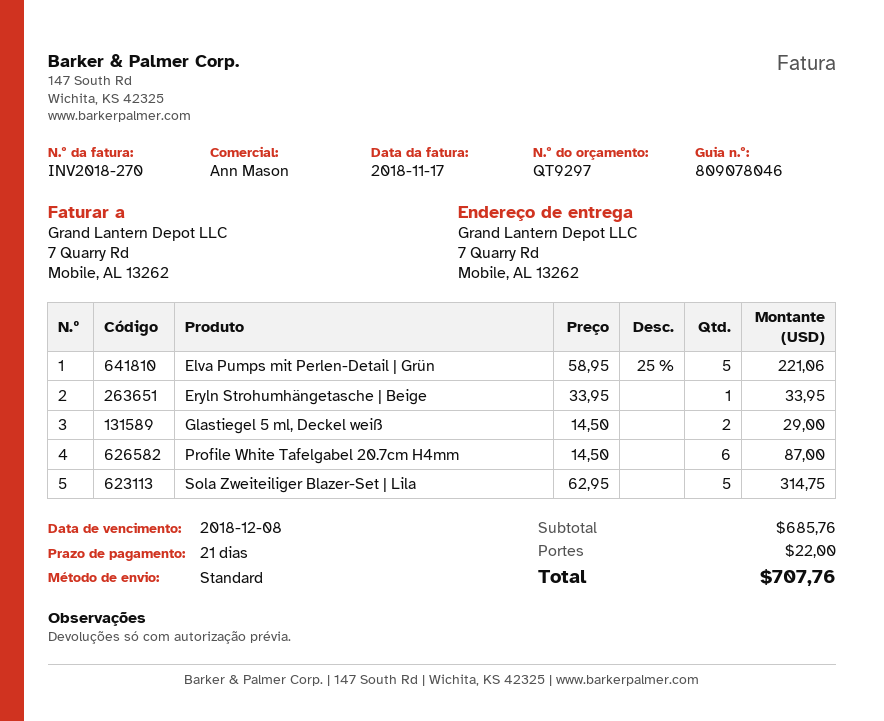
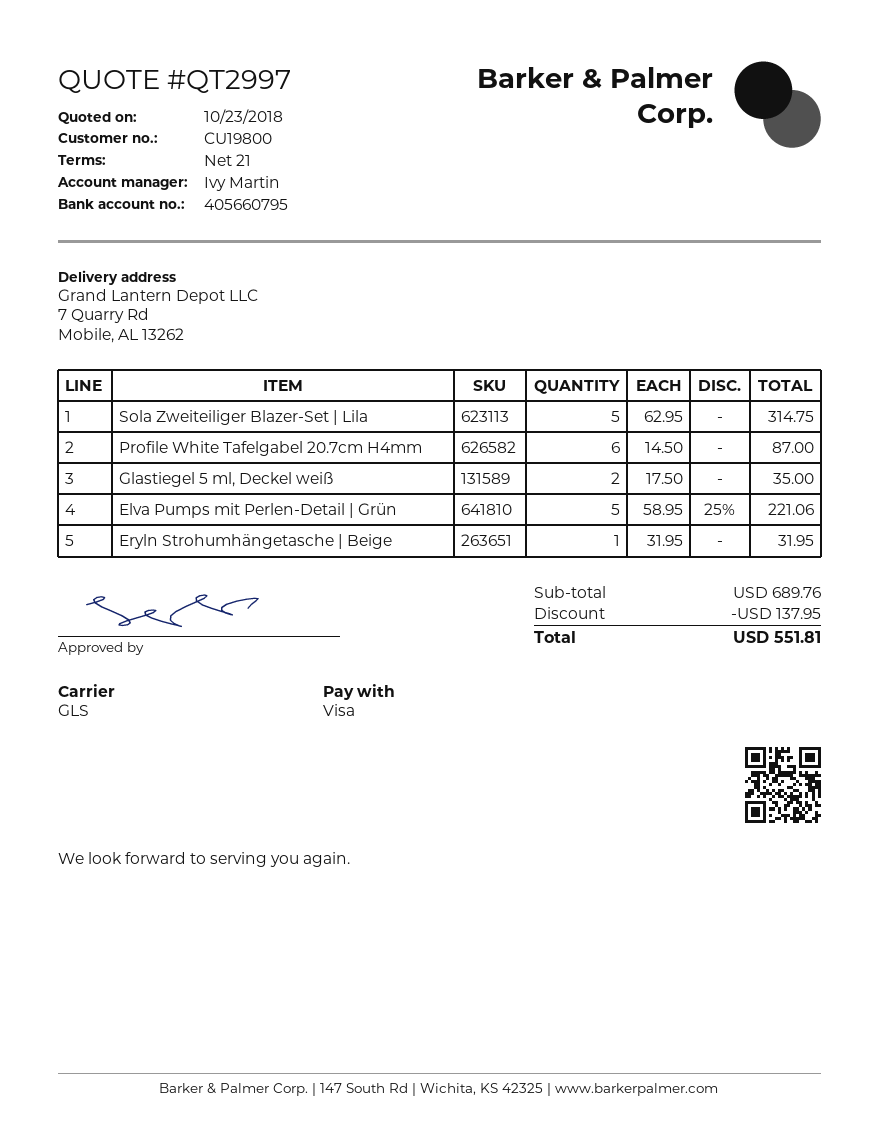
quote number: QT9297 -> QT2997
sales rep: Ann Mason -> Ivy Martin
shipping method: standard -> GLS
Eryln Strohumhängetasche | Beige: 1 x 33.95 = 33.95 -> 1 x 31.95 = 31.95
Glastiegel 5 ml, Deckel weiß: 2 x 14.50 = 29.00 -> 2 x 17.50 = 35.00
subtotal: 685.76 -> 689.76
discount: none -> 137.95
shipping: 22.00 -> none
total: 707.76 -> 551.81

